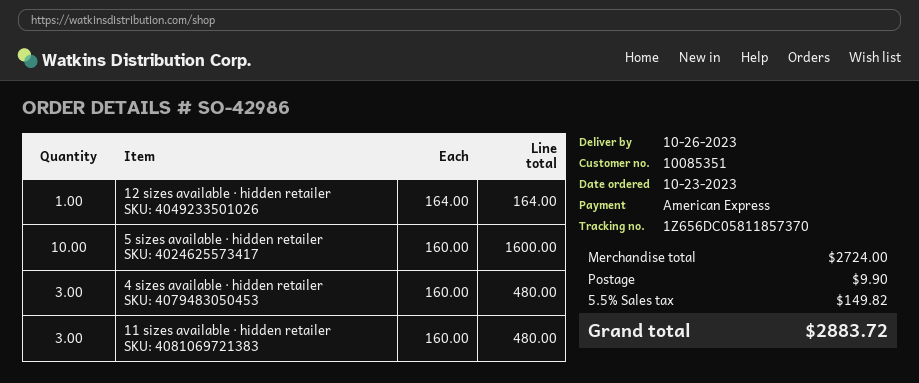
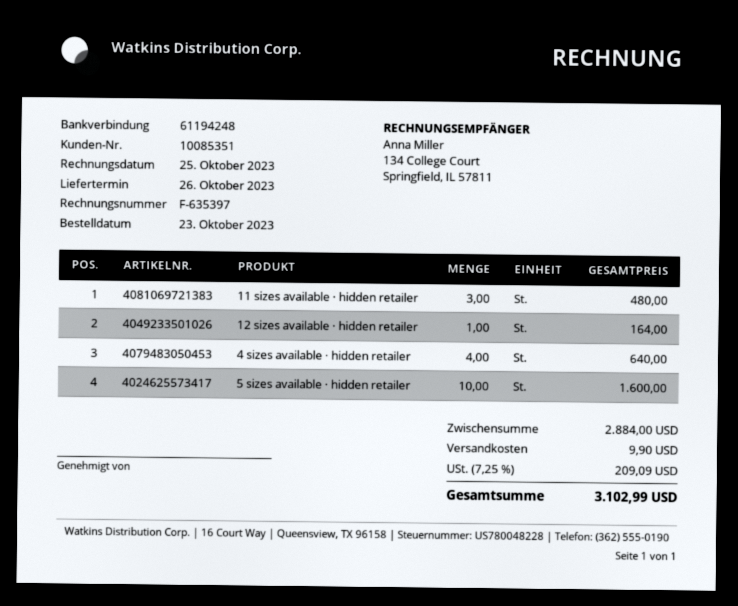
4 sizes available · hidden retailer: 3 for 480.00 -> 4 for 640.00
subtotal: 2724.00 -> 2884.00
tax: 5.5% = 149.82 -> 7.25% = 209.09
total: 2883.72 -> 3102.99

